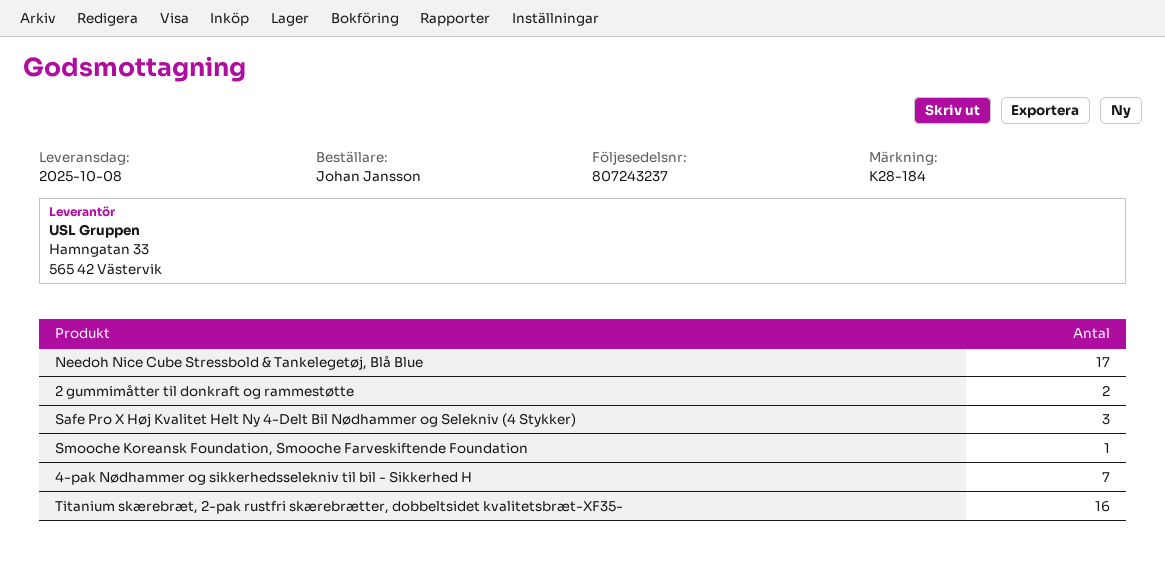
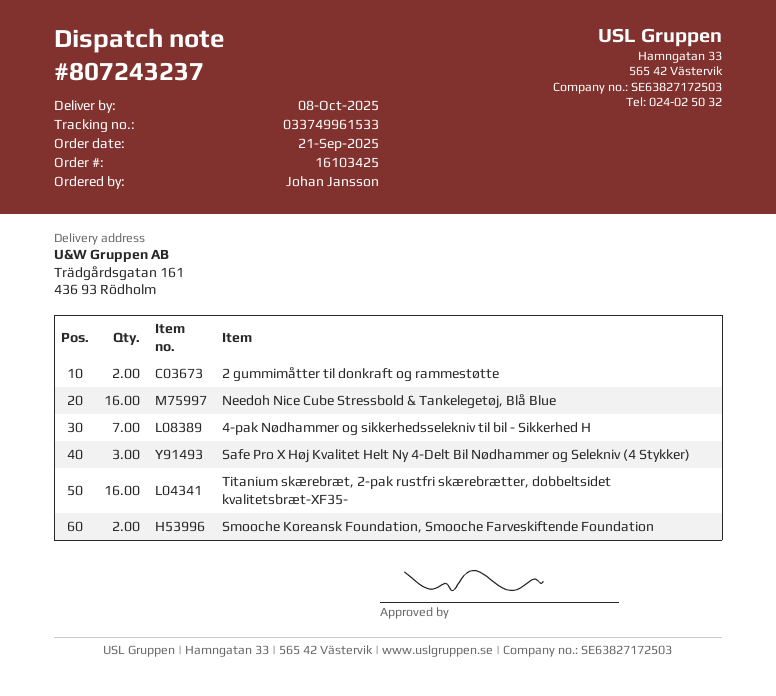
Needoh Nice Cube Stressbold & Tankelegetøj, Blå Blue: 17 -> 16
Smooche Koreansk Foundation, Smooche Farveskiftende Foundation: 1 -> 2

